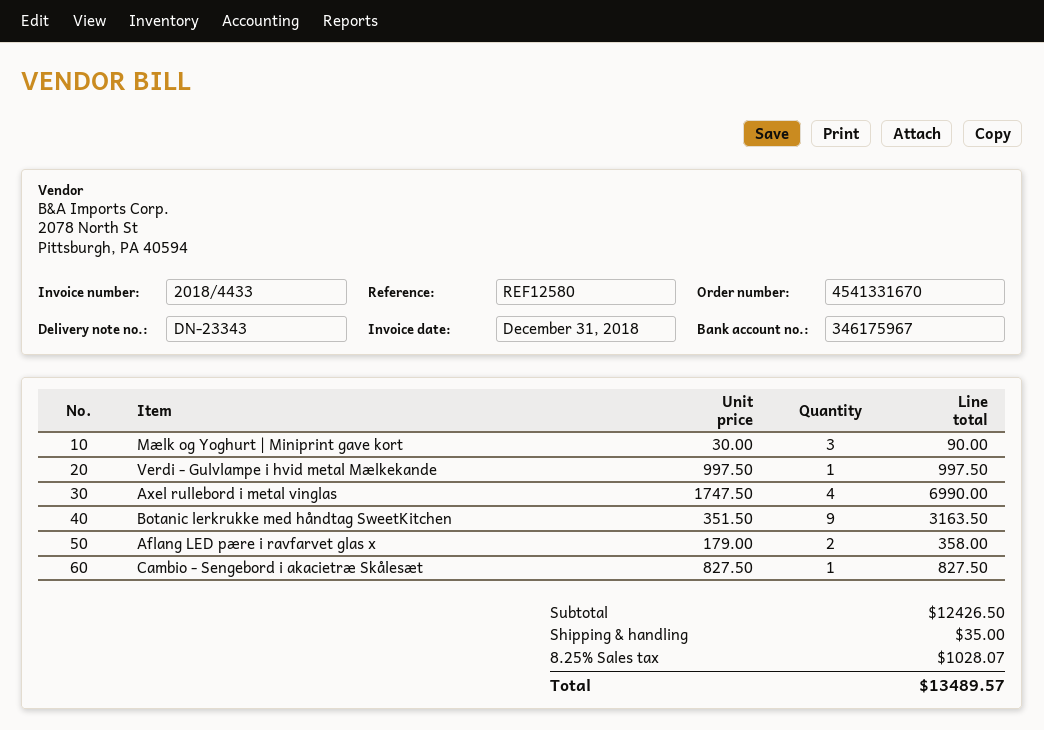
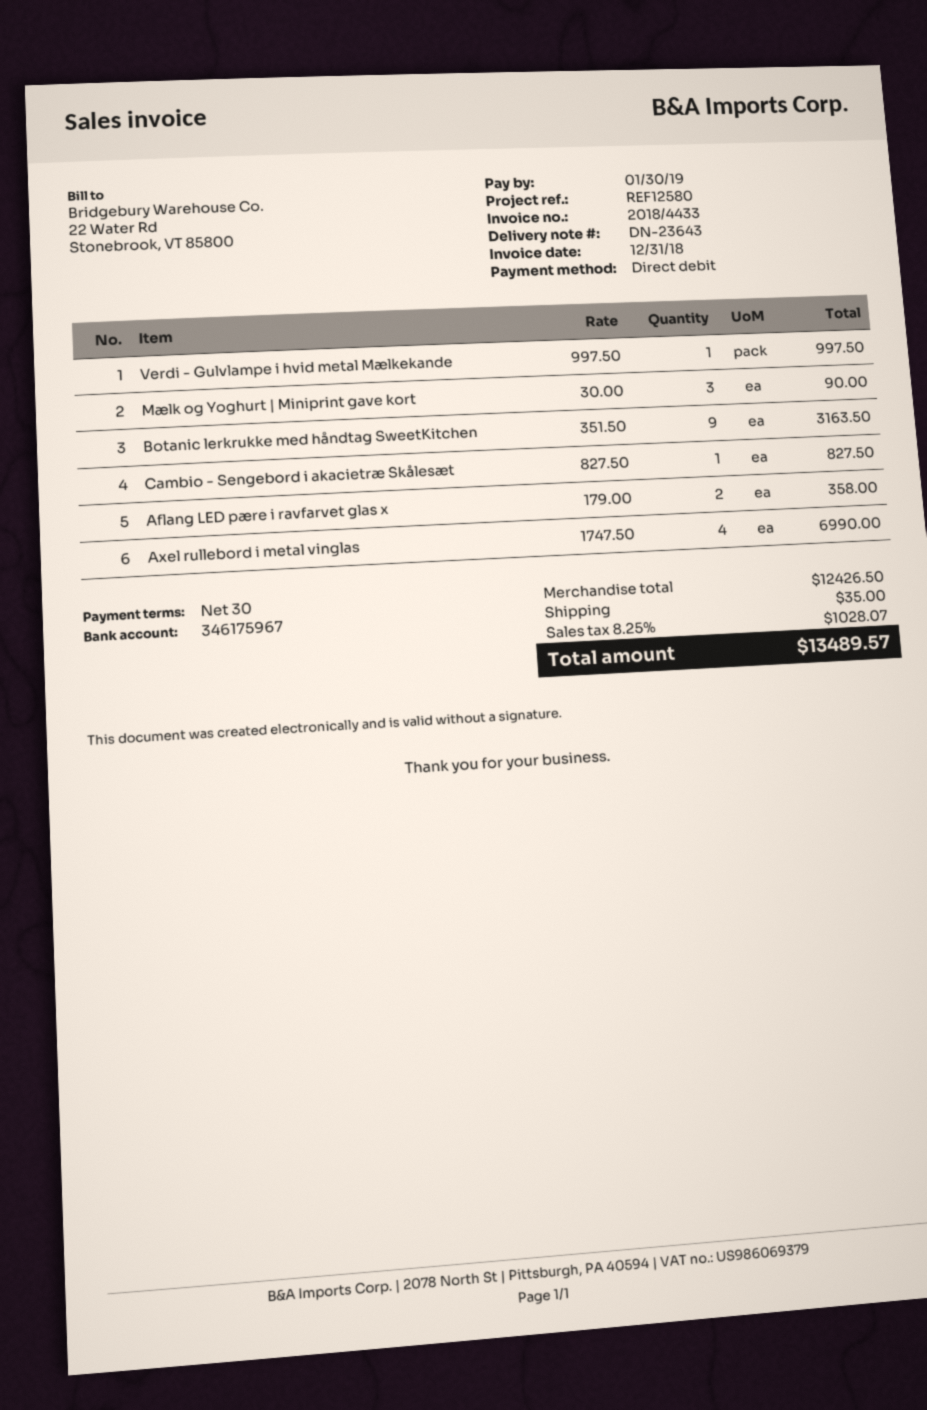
delivery note number: DN-23343 -> DN-23643

